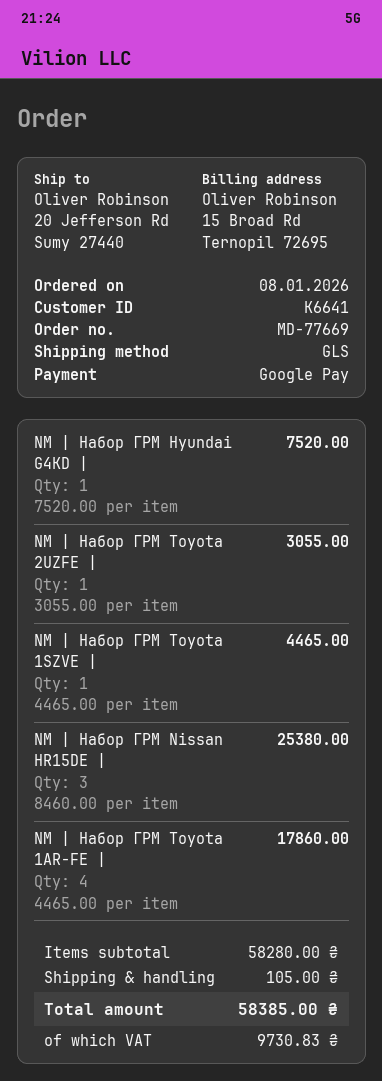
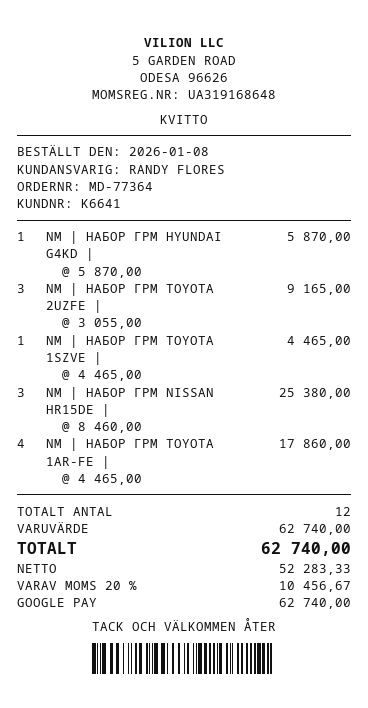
order number: MD-77669 -> MD-77364
NM | Набор ГРМ Hyundai G4KD |: 1 x 7520.00 = 7520.00 -> 1 x 5870.00 = 5870.00
NM | Набор ГРМ Toyota 2UZFE |: 1 x 3055.00 = 3055.00 -> 3 x 3055.00 = 9165.00
subtotal: 58280.00 -> 62740.00
shipping: 105.00 -> none
tax: 9730.83 -> 10456.67
total: 58385.00 -> 62740.00

